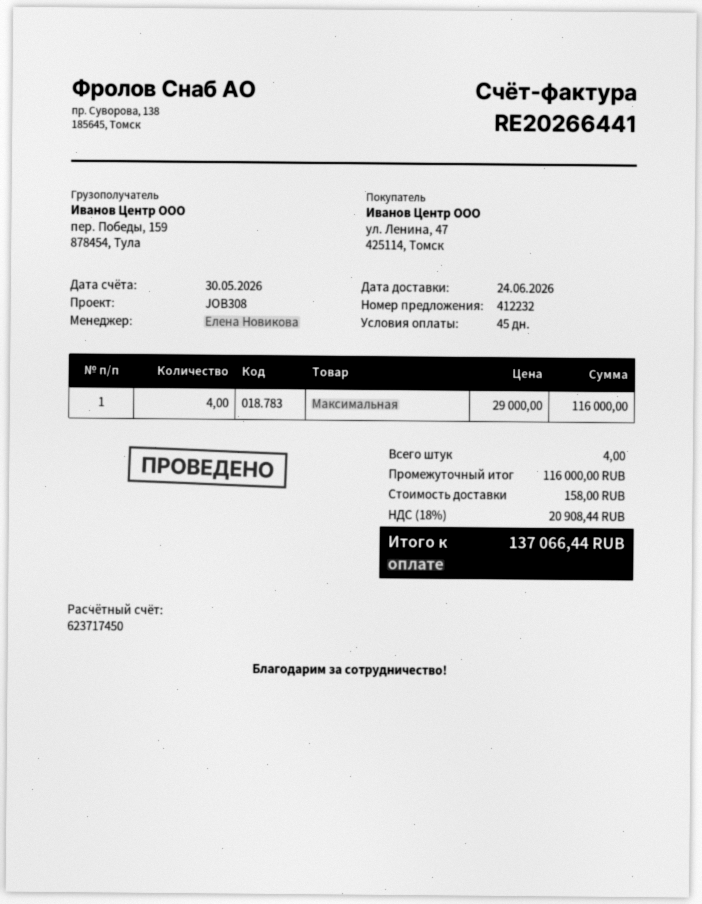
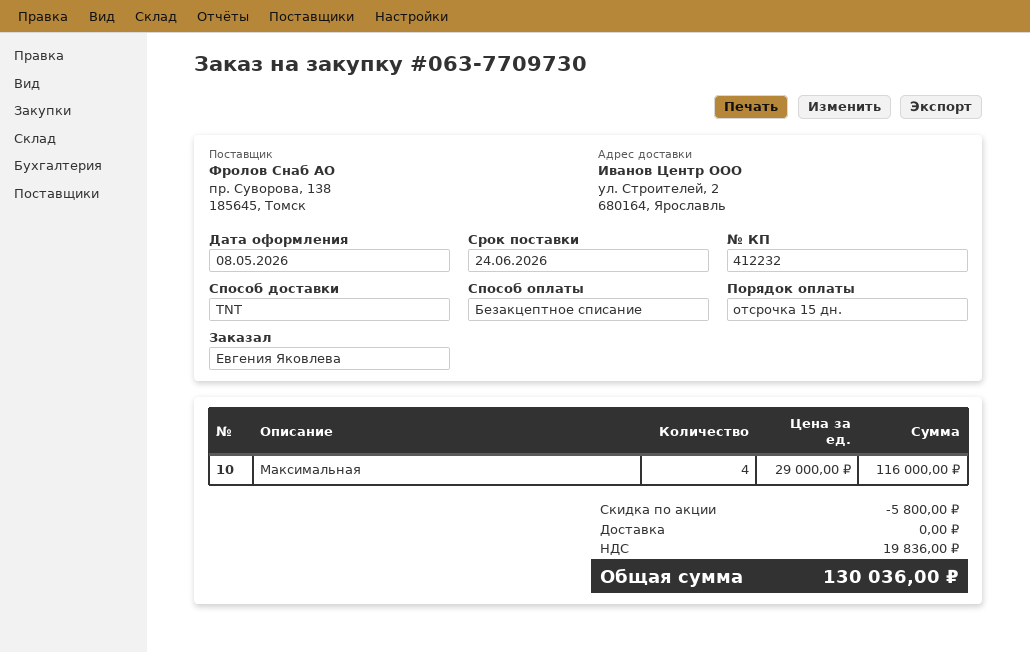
payment terms: 45 days -> 15 days
ship to: пер. Победы, 159, 878454, Тула -> ул. Строителей, 2, 680164, Ярославль
discount: none -> 5800.00
shipping: 158.00 -> 0.00
tax: 20908.44 -> 19836.00
total: 137066.44 -> 130036.00

